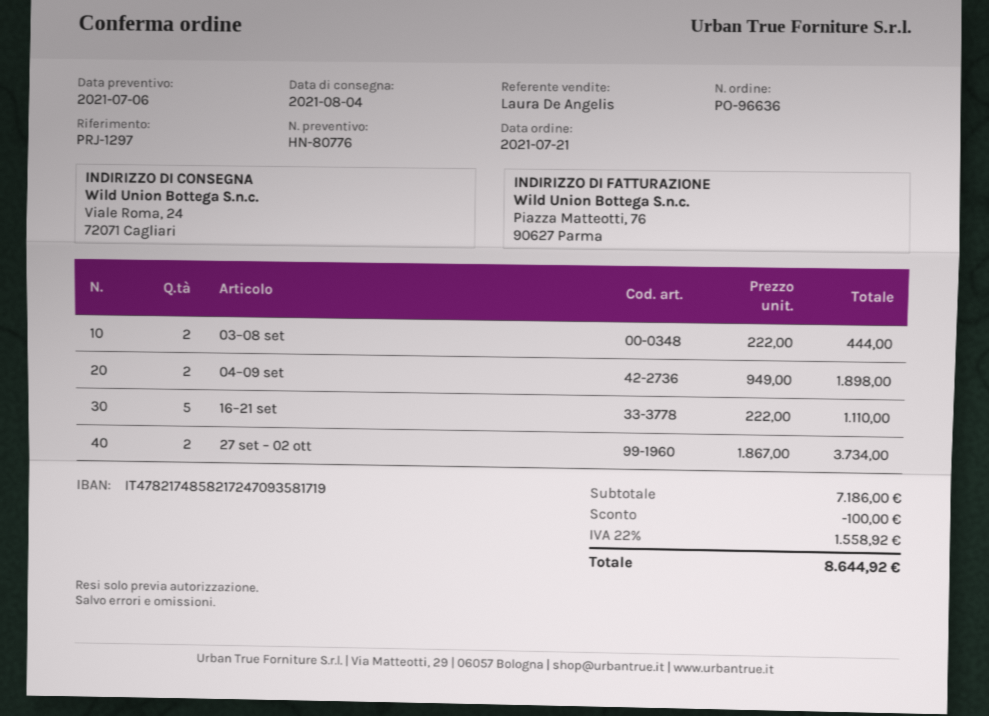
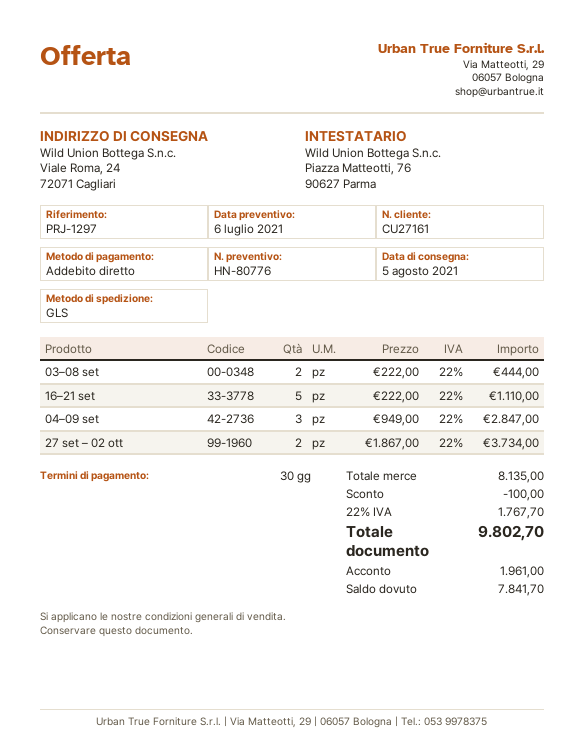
delivery date: 2021-08-04 -> 2021-08-05
04–09 set: 2 x 949.00 = 1898.00 -> 3 x 949.00 = 2847.00
subtotal: 7186.00 -> 8135.00
tax: 22% = 1558.92 -> 22% = 1767.70
total: 8644.92 -> 9802.70

